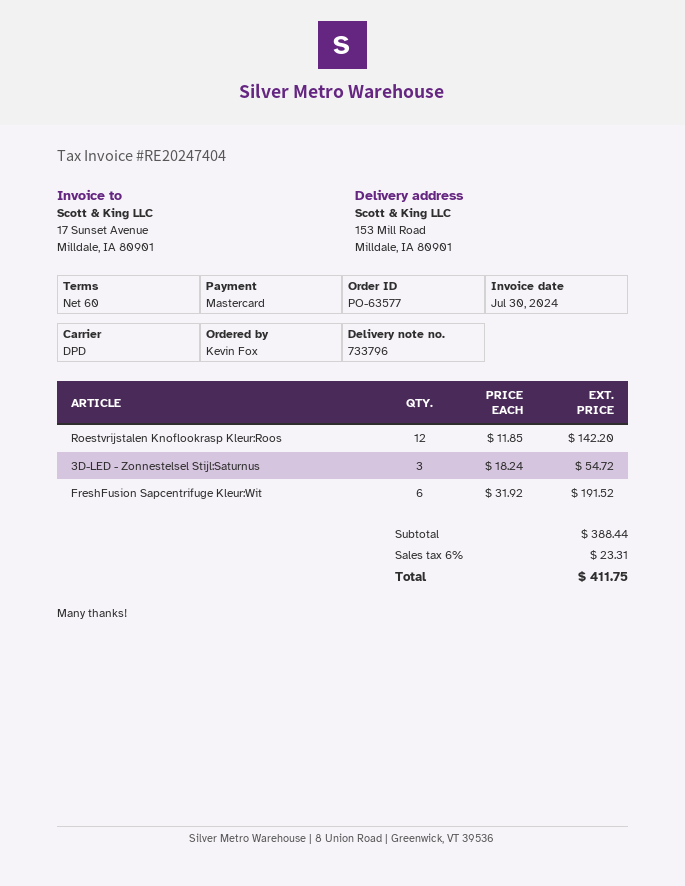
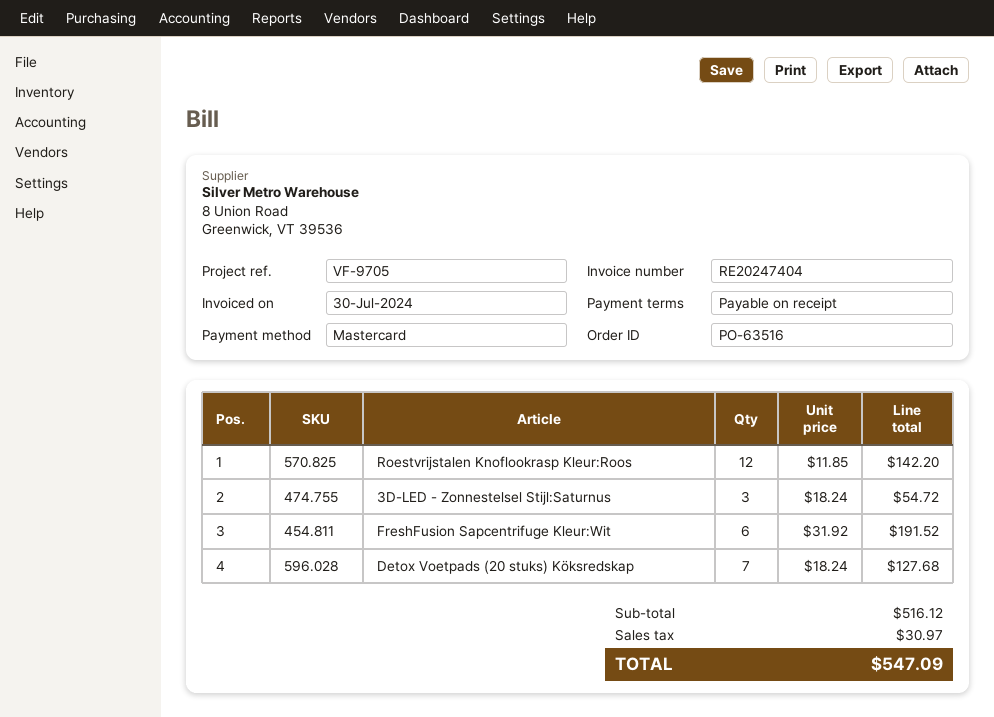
order number: PO-63577 -> PO-63516
payment terms: 60 days -> on receipt
Detox Voetpads (20 stuks) Köksredskap: none -> 7 x 18.24 = 127.68
subtotal: 388.44 -> 516.12
tax: 23.31 -> 30.97
total: 411.75 -> 547.09

